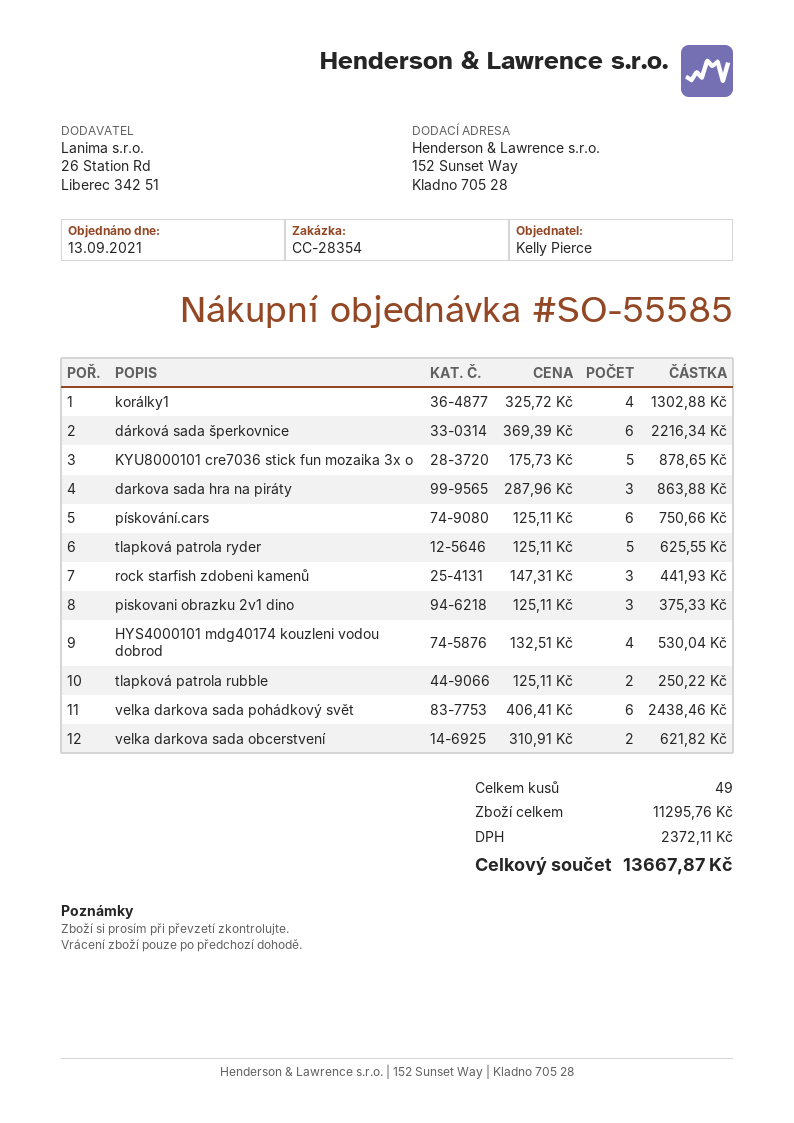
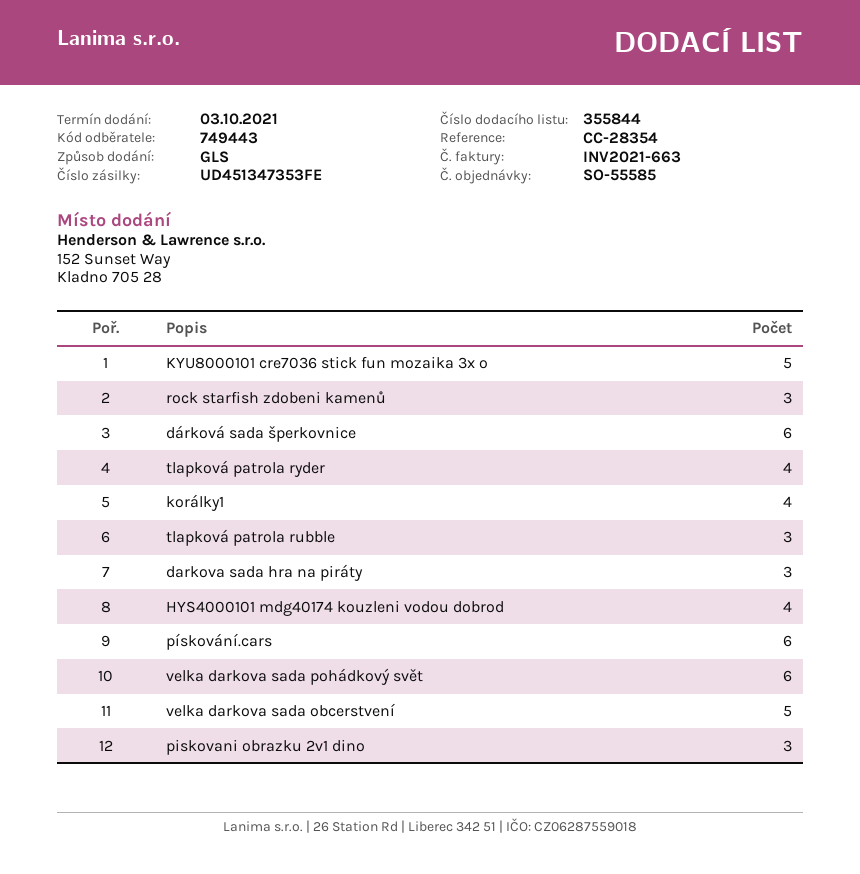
tlapková patrola ryder: 5 -> 4
tlapková patrola rubble: 2 -> 3
velka darkova sada obcerstvení: 2 -> 5

